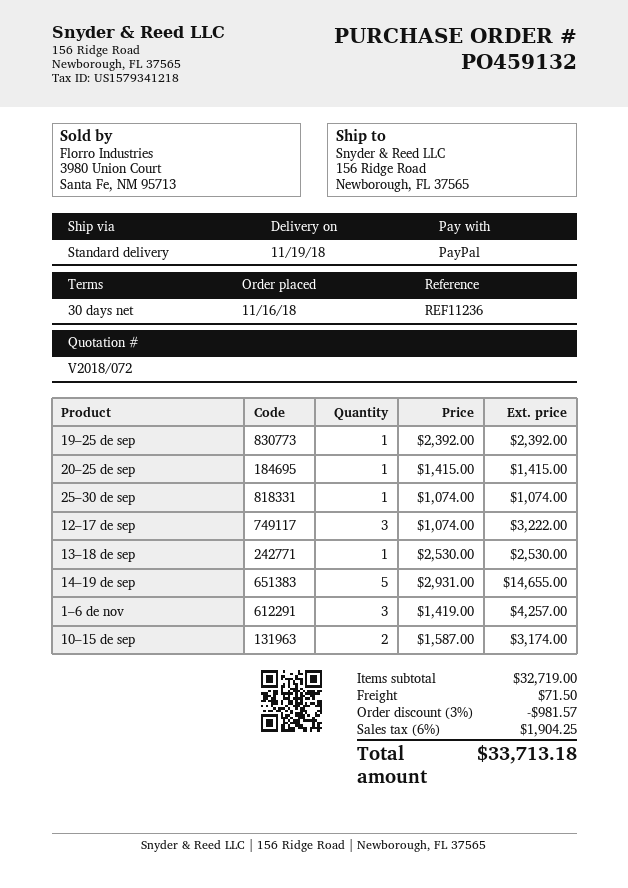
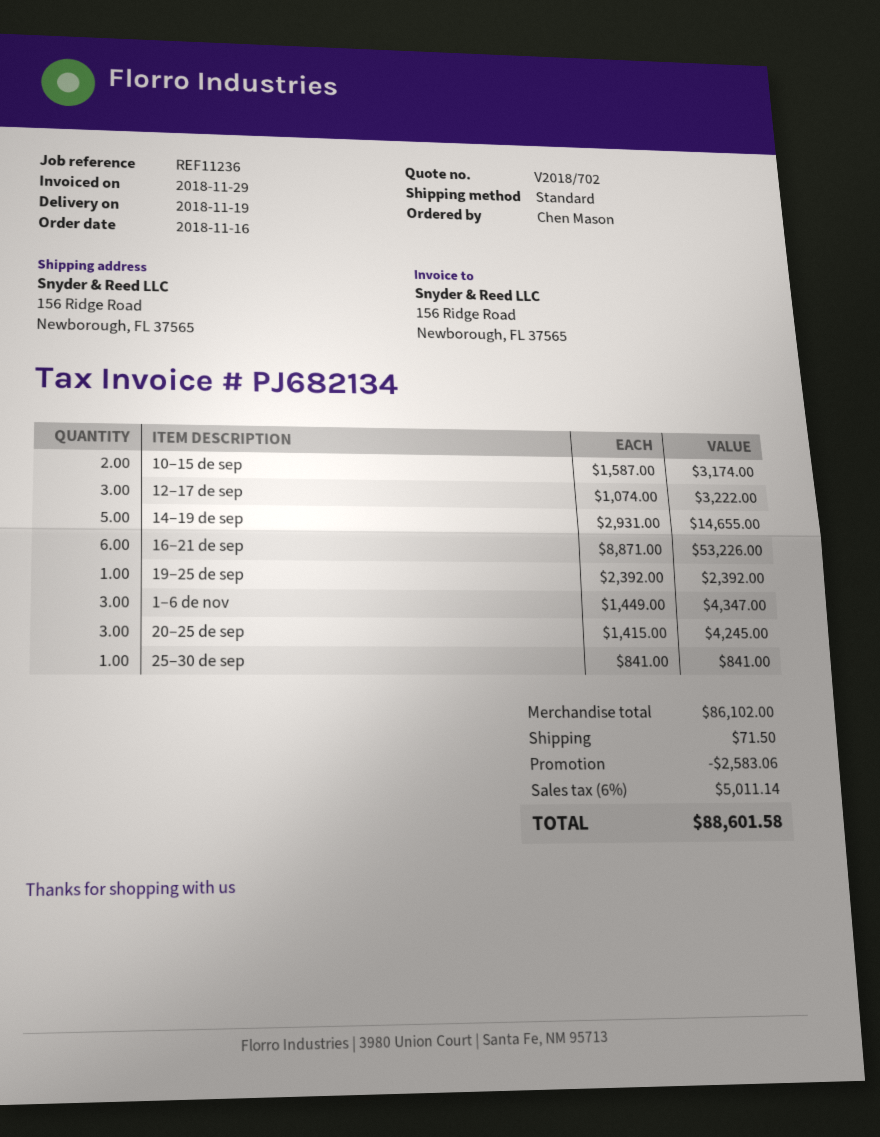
quote number: V2018/072 -> V2018/702
20–25 de sep: 1 x 1415.00 = 1415.00 -> 3 x 1415.00 = 4245.00
25–30 de sep: 1 x 1074.00 = 1074.00 -> 1 x 841.00 = 841.00
13–18 de sep: 1 x 2530.00 = 2530.00 -> none
1–6 de nov: 3 x 1419.00 = 4257.00 -> 3 x 1449.00 = 4347.00
16–21 de sep: none -> 6 x 8871.00 = 53226.00
subtotal: 32719.00 -> 86102.00
discount: 981.57 -> 2583.06
tax: 6% = 1904.25 -> 6% = 5011.14
total: 33713.18 -> 88601.58

